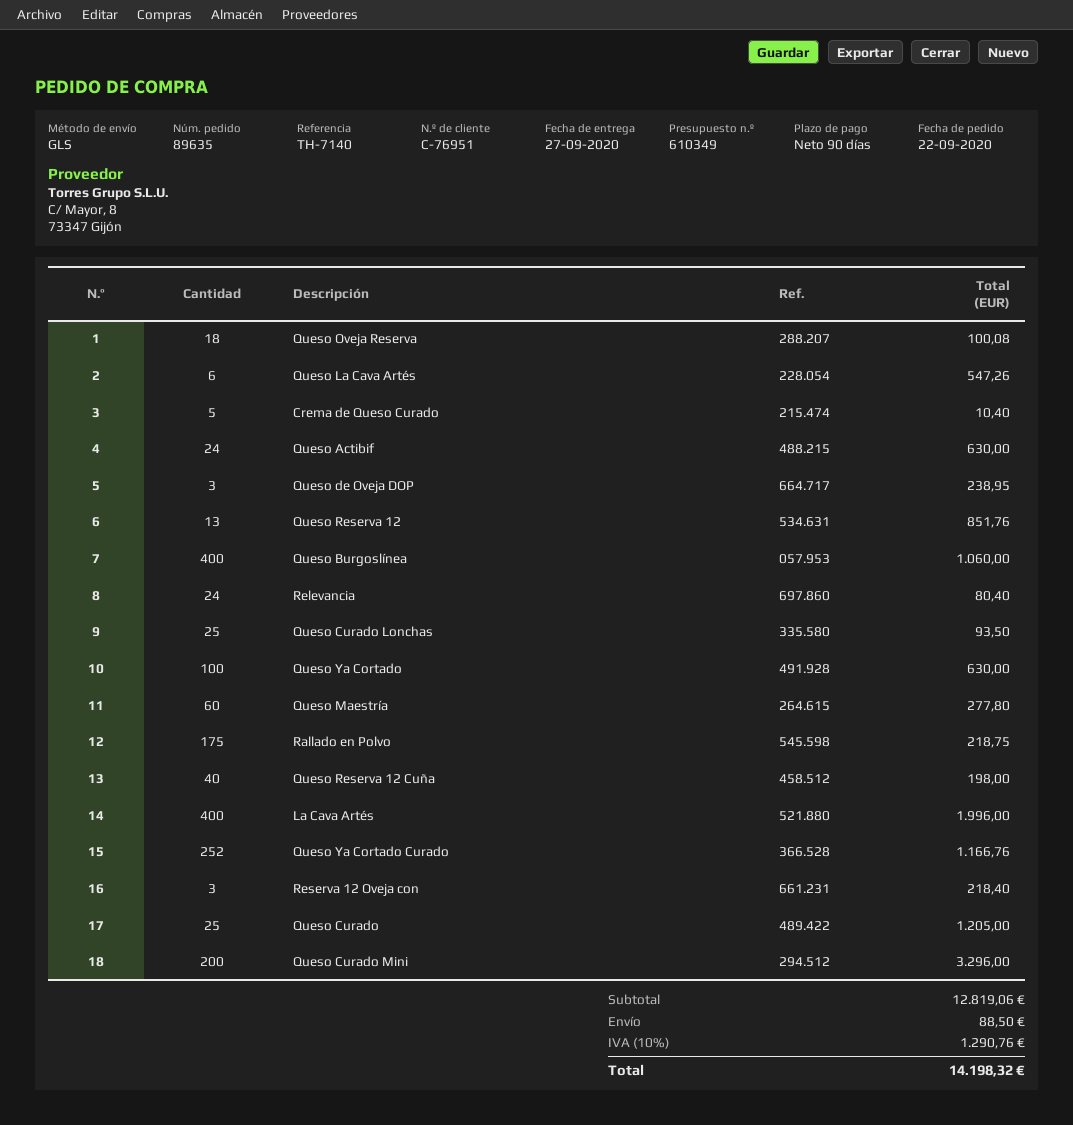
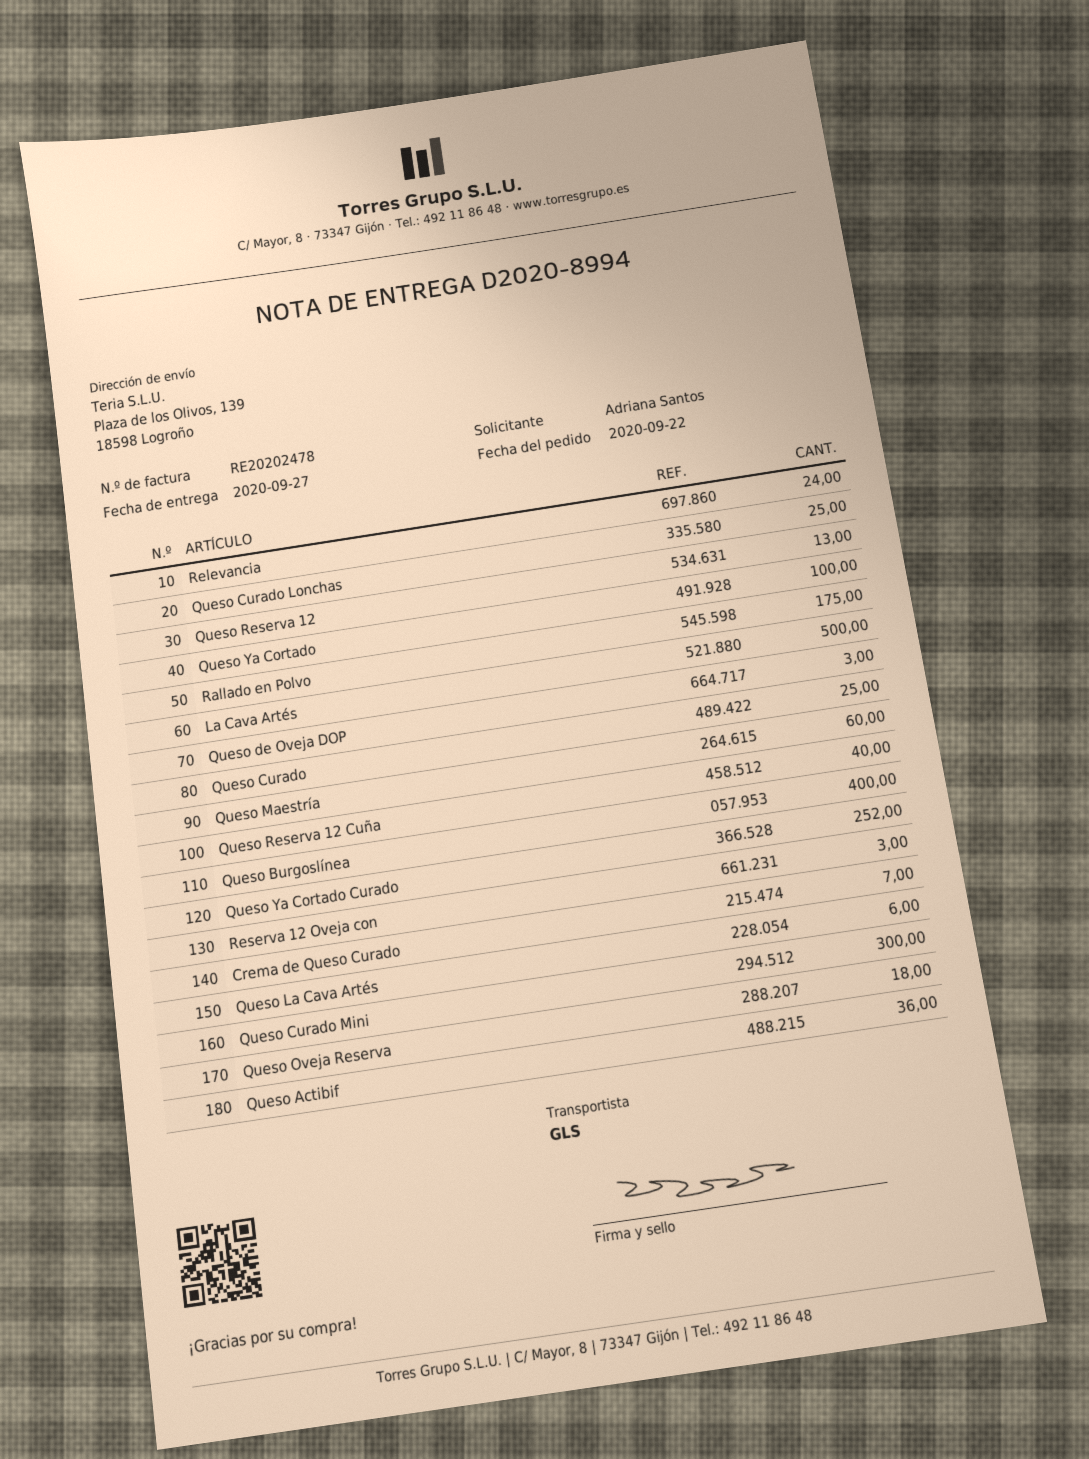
Crema de Queso Curado: 5 -> 7
Queso Actibif: 24 -> 36
La Cava Artés: 400 -> 500
Queso Curado Mini: 200 -> 300

